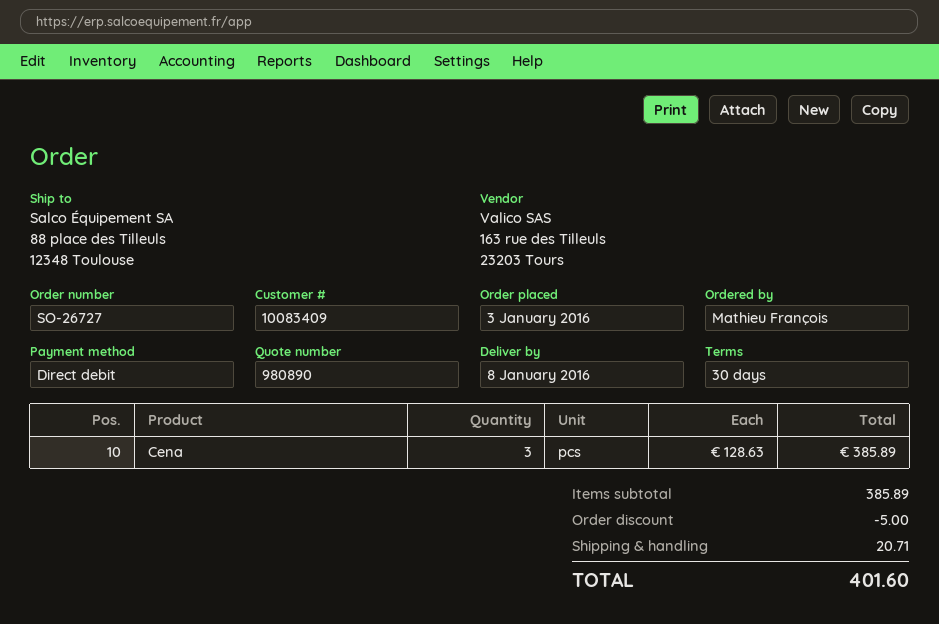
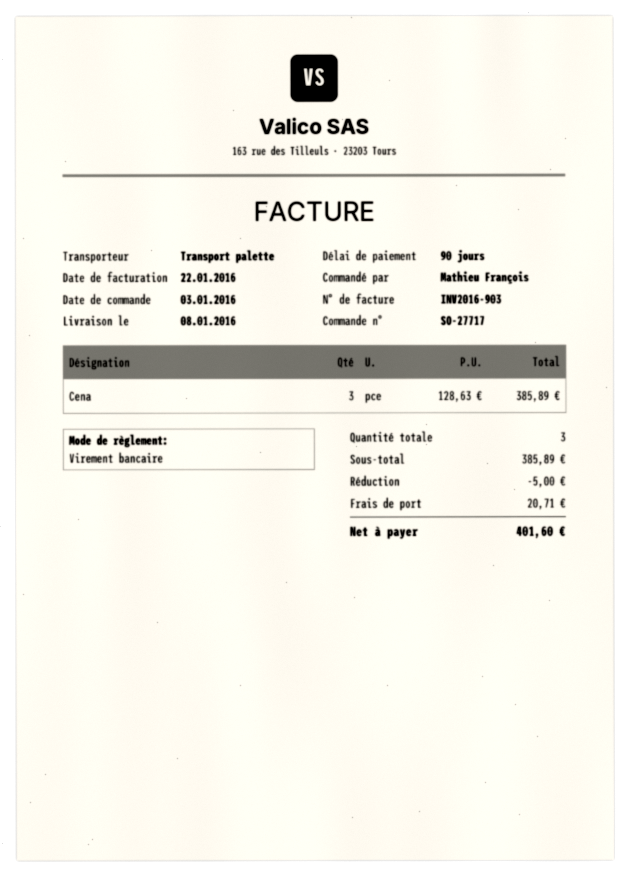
order number: SO-26727 -> SO-27717
payment terms: 30 days -> 90 days
payment method: direct debit -> bank transfer

